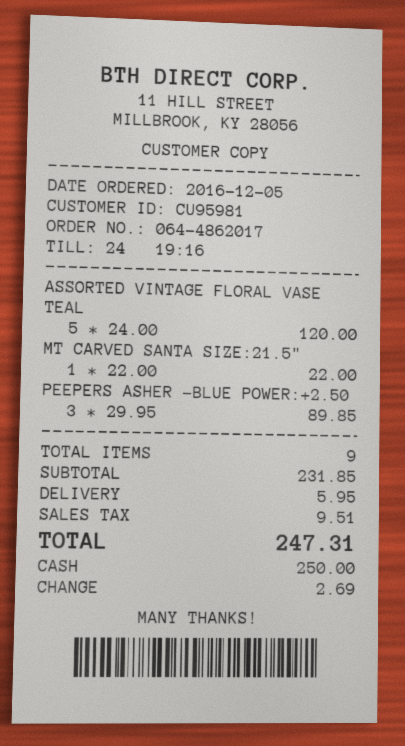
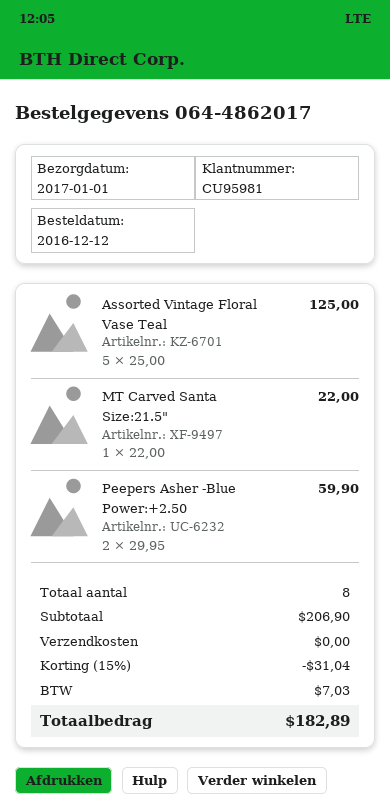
order date: 2016-12-05 -> 2016-12-12
ASSORTED VINTAGE FLORAL VASE TEAL: 5 x 24.00 = 120.00 -> 5 x 25.00 = 125.00
PEEPERS ASHER -BLUE POWER:+2.50: 3 x 29.95 = 89.85 -> 2 x 29.95 = 59.90
total quantity: 9 -> 8
subtotal: 231.85 -> 206.90
discount: none -> 15% = 31.04
shipping: 5.95 -> 0.00
tax: 9.51 -> 7.03
total: 247.31 -> 182.89

